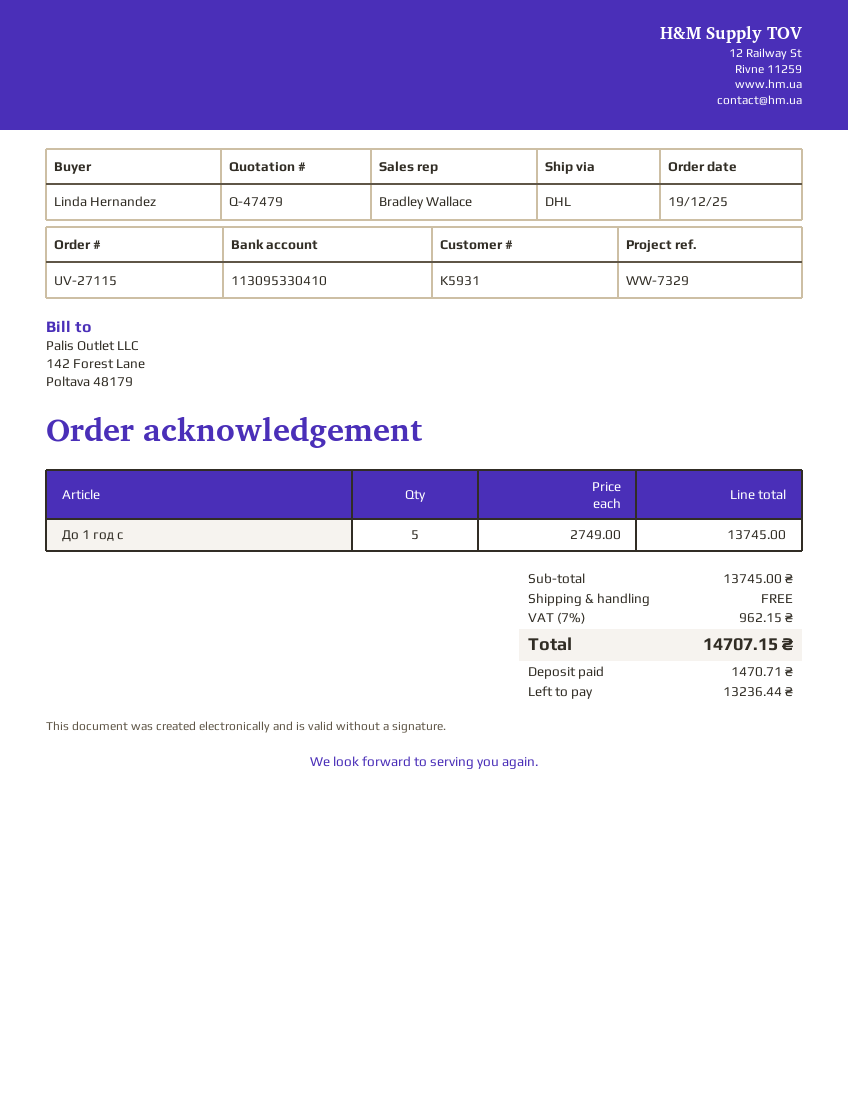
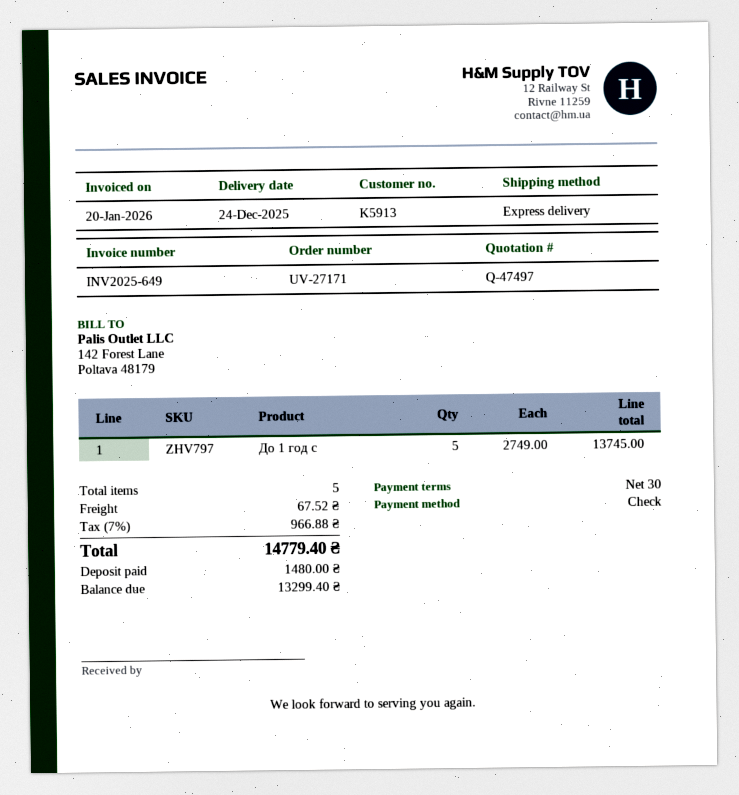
quote number: Q-47479 -> Q-47497
order number: UV-27115 -> UV-27171
customer number: K5931 -> K5913
shipping method: DHL -> express
shipping: 0.00 -> 67.52
tax: 7% = 962.15 -> 7% = 966.88
total: 14707.15 -> 14779.40
deposit: 1470.71 -> 1480.00
balance: 13236.44 -> 13299.40

